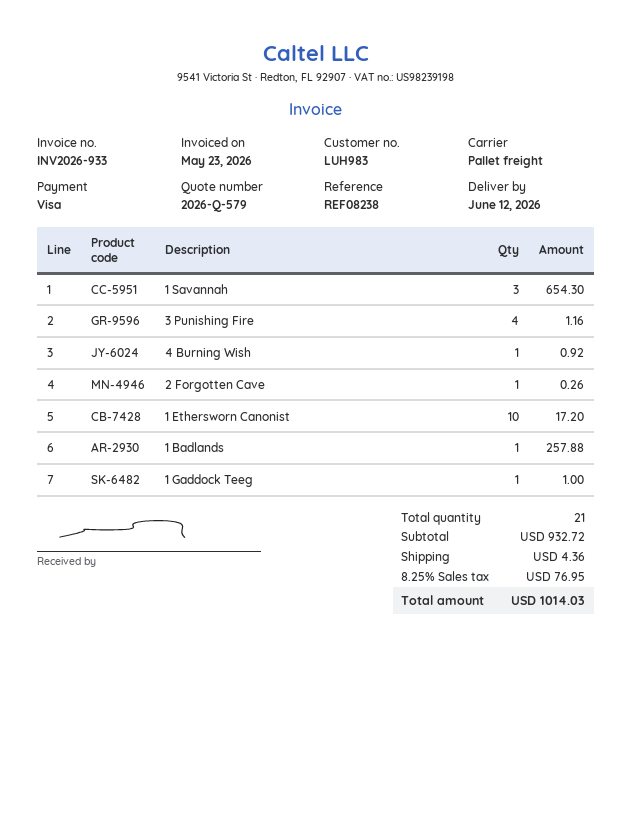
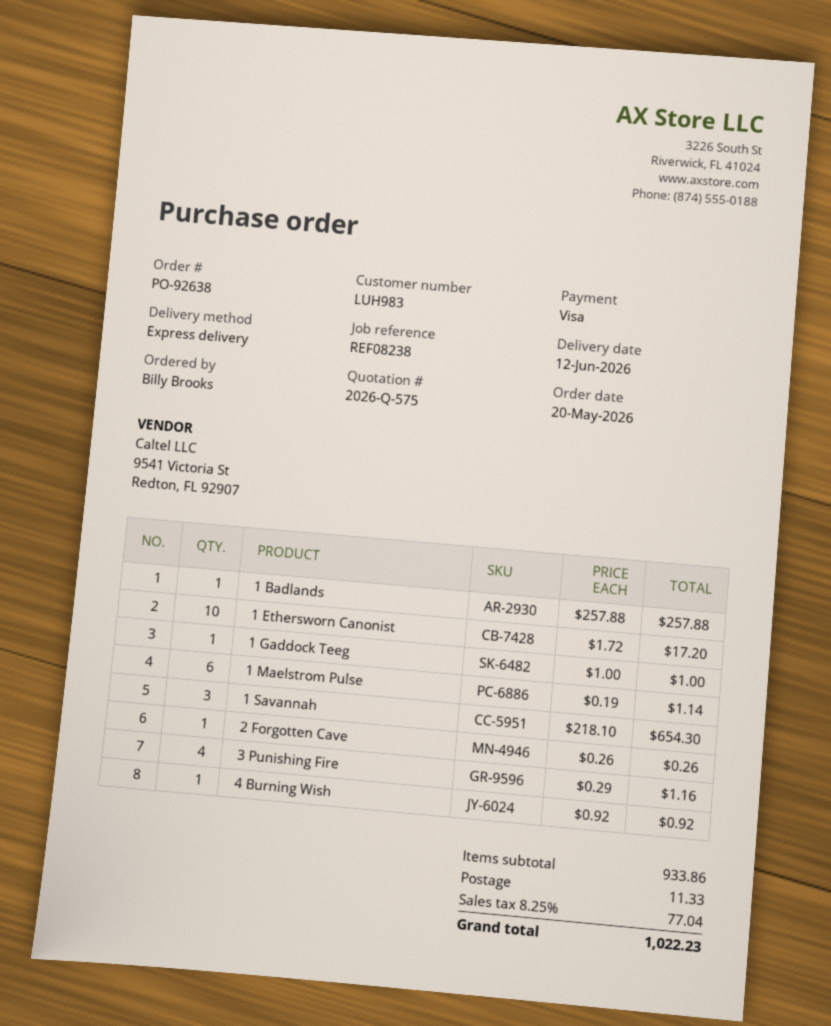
quote number: 2026-Q-579 -> 2026-Q-575
shipping method: pallet freight -> express
1 Maelstrom Pulse: none -> 6 for 1.14
subtotal: 932.72 -> 933.86
shipping: 4.36 -> 11.33
tax: 8.25% = 76.95 -> 8.25% = 77.04
total: 1014.03 -> 1022.23

